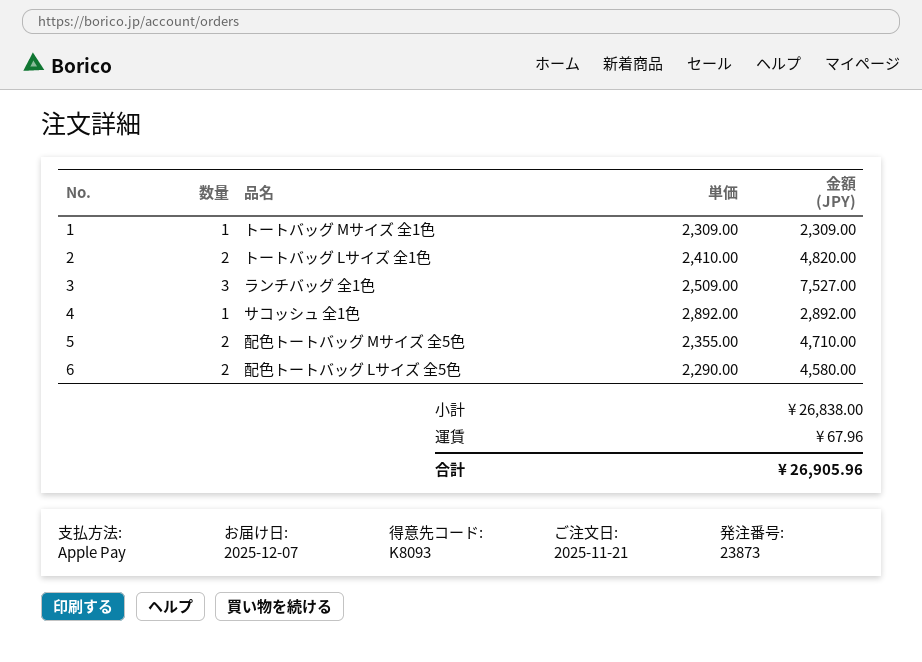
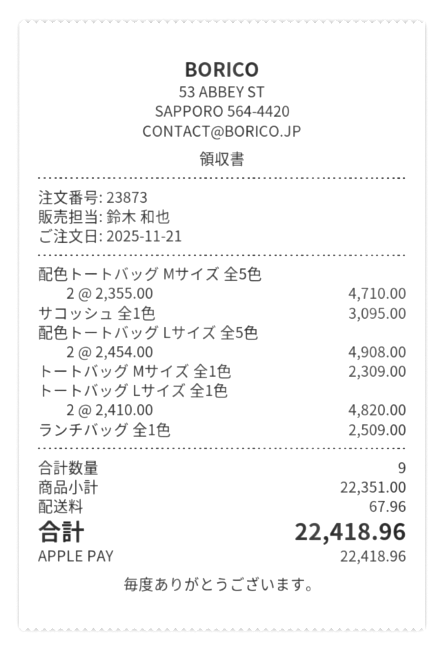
ランチバッグ 全1色: 3 x 2509.00 = 7527.00 -> 1 x 2509.00 = 2509.00
サコッシュ 全1色: 1 x 2892.00 = 2892.00 -> 1 x 3095.00 = 3095.00
配色トートバッグ Lサイズ 全5色: 2 x 2290.00 = 4580.00 -> 2 x 2454.00 = 4908.00
subtotal: 26838.00 -> 22351.00
total: 26905.96 -> 22418.96

